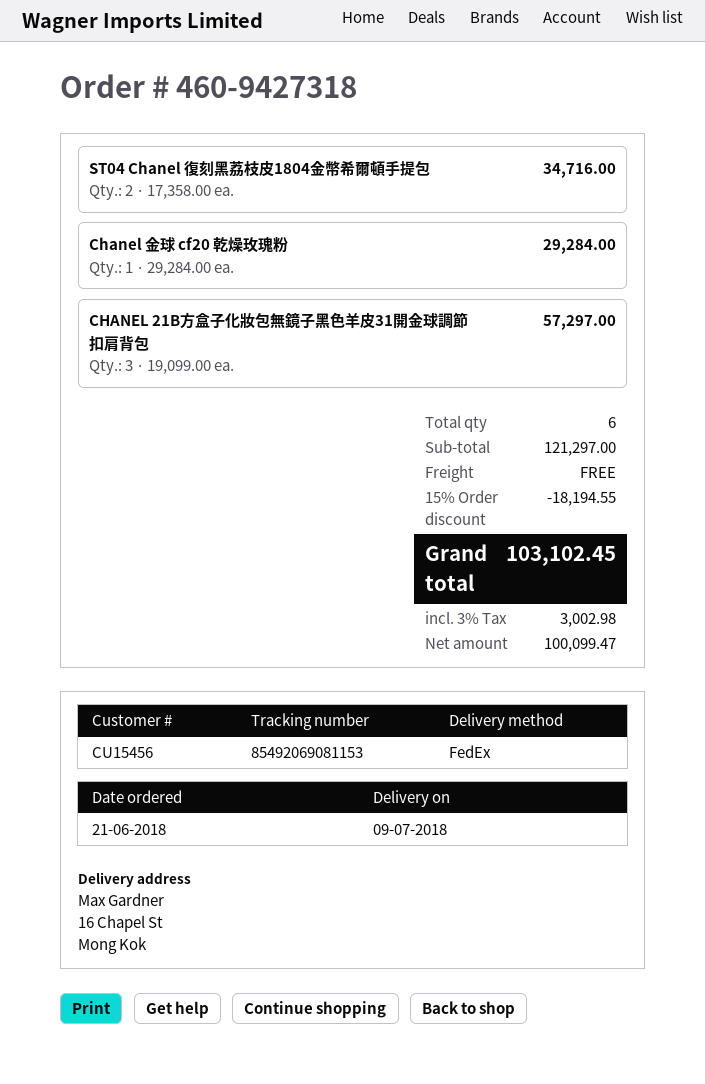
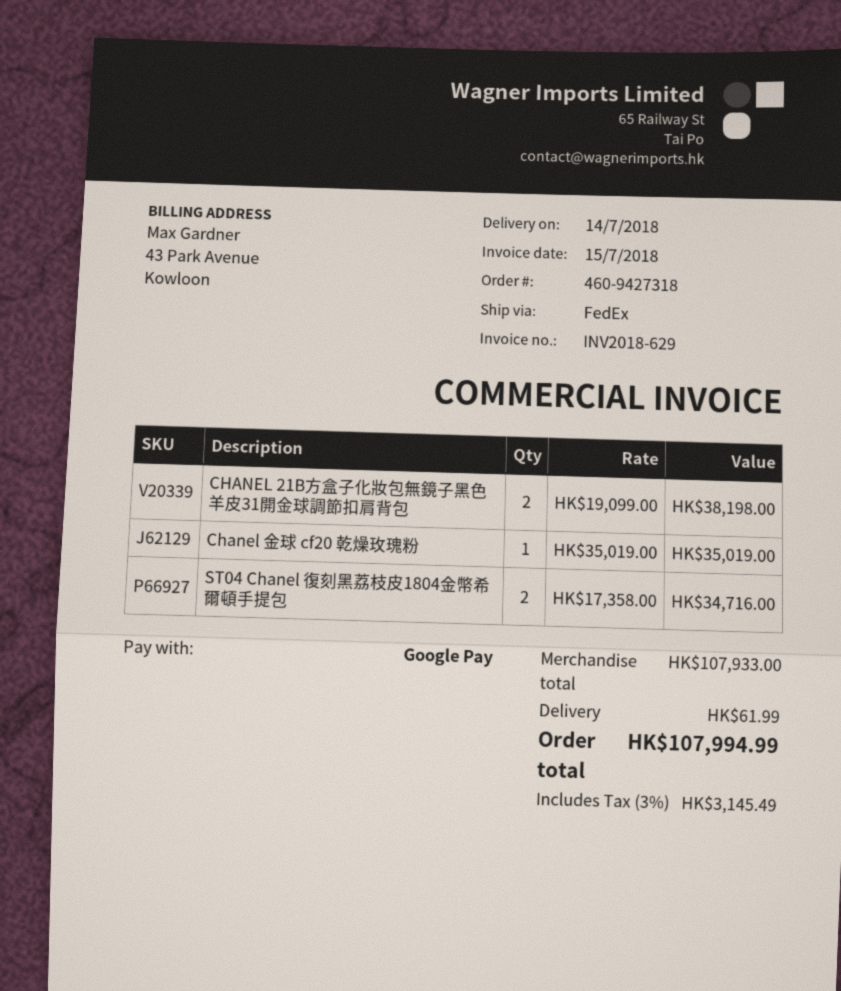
delivery date: 2018-07-09 -> 2018-07-14
Chanel 金球 cf20 乾燥玫瑰粉: 1 x 29284.00 = 29284.00 -> 1 x 35019.00 = 35019.00
CHANEL 21B方盒子化妝包無鏡子黑色羊皮31開金球調節扣肩背包: 3 x 19099.00 = 57297.00 -> 2 x 19099.00 = 38198.00
subtotal: 121297.00 -> 107933.00
discount: 15% = 18194.55 -> none
shipping: 0.00 -> 61.99
tax: 3% = 3002.98 -> 3% = 3145.49
total: 103102.45 -> 107994.99

